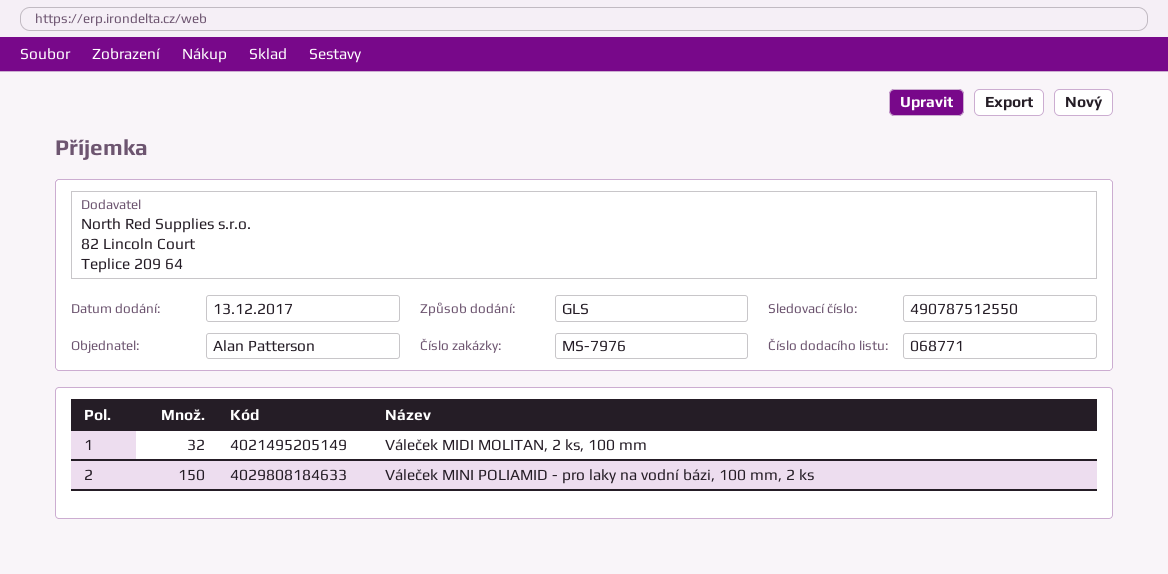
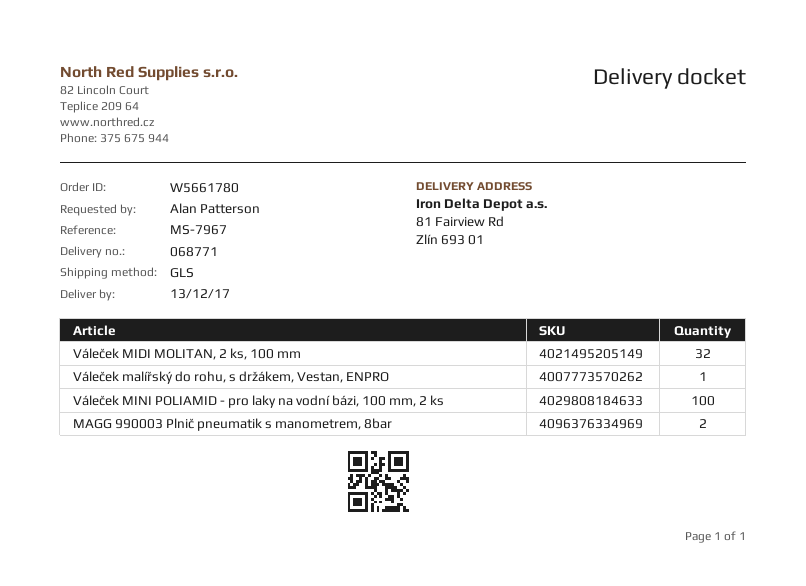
reference: MS-7976 -> MS-7967
Váleček MINI POLIAMID - pro laky na vodní bázi, 100 mm, 2 ks: 150 -> 100
Váleček malířský do rohu, s držákem, Vestan, ENPRO: none -> 1
MAGG 990003 Plnič pneumatik s manometrem, 8bar: none -> 2

